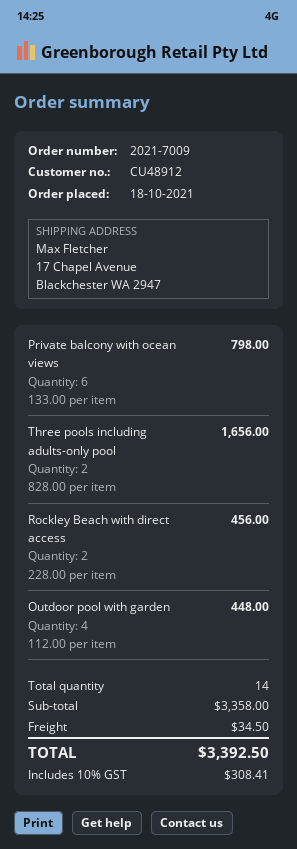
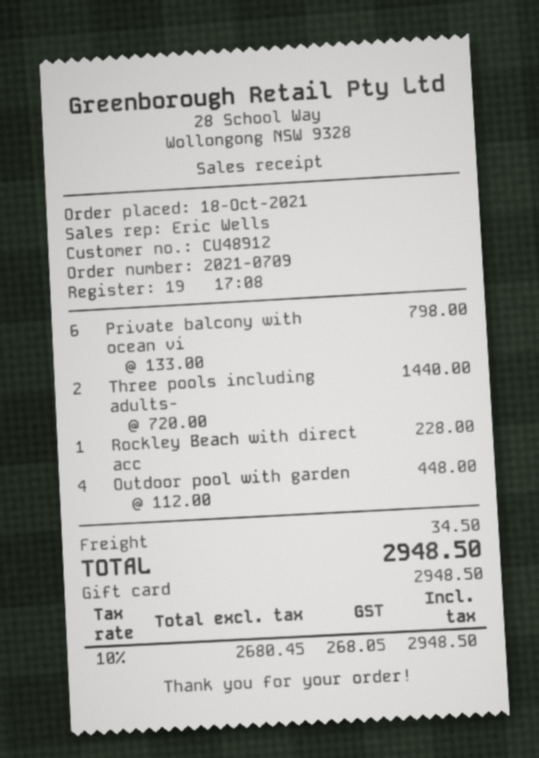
order number: 2021-7009 -> 2021-0709
Three pools including adults-only pool: 2 x 828.00 = 1656.00 -> 2 x 720.00 = 1440.00
Rockley Beach with direct access: 2 x 228.00 = 456.00 -> 1 x 228.00 = 228.00
tax: 10% = 308.41 -> 10% = 268.05
total: 3392.50 -> 2948.50

